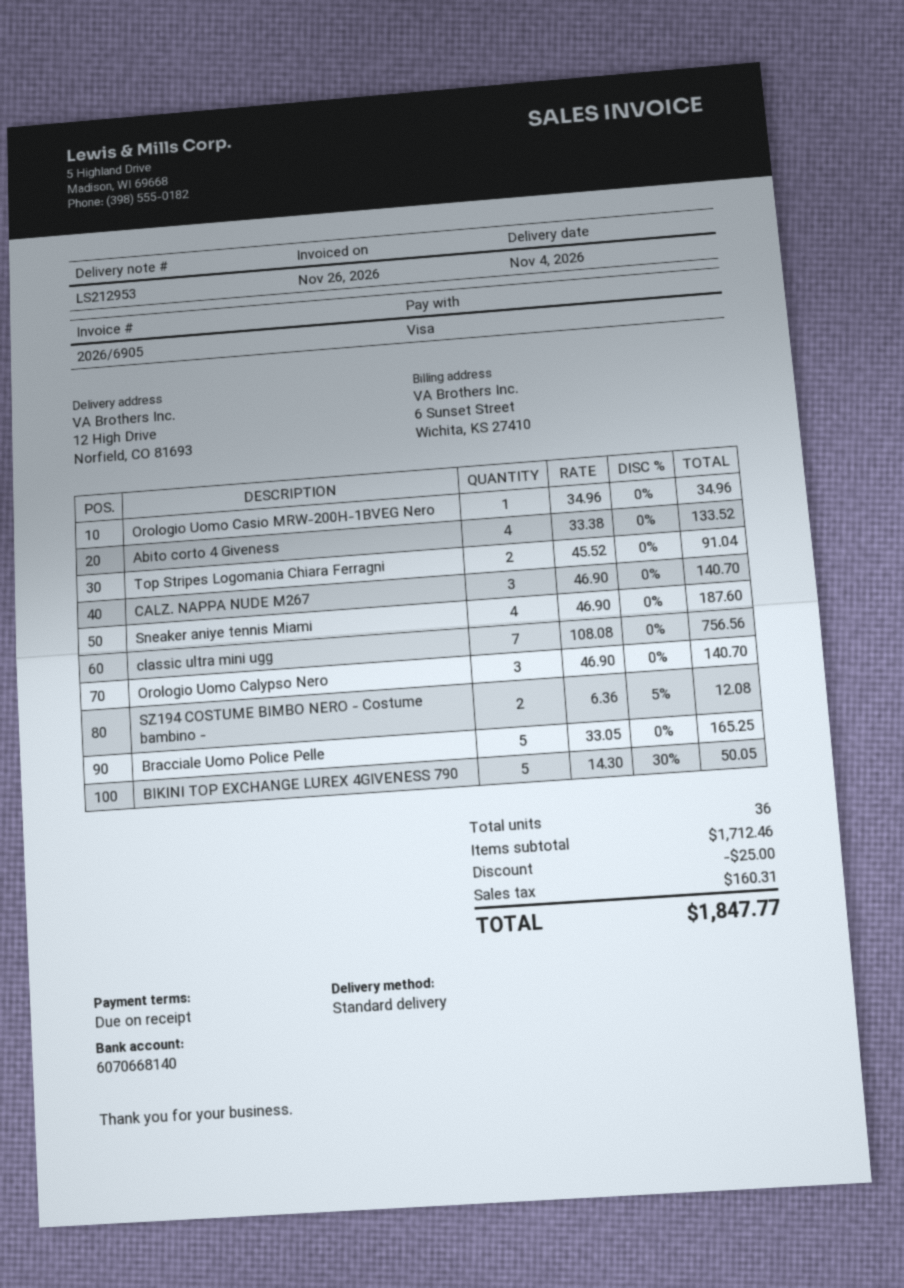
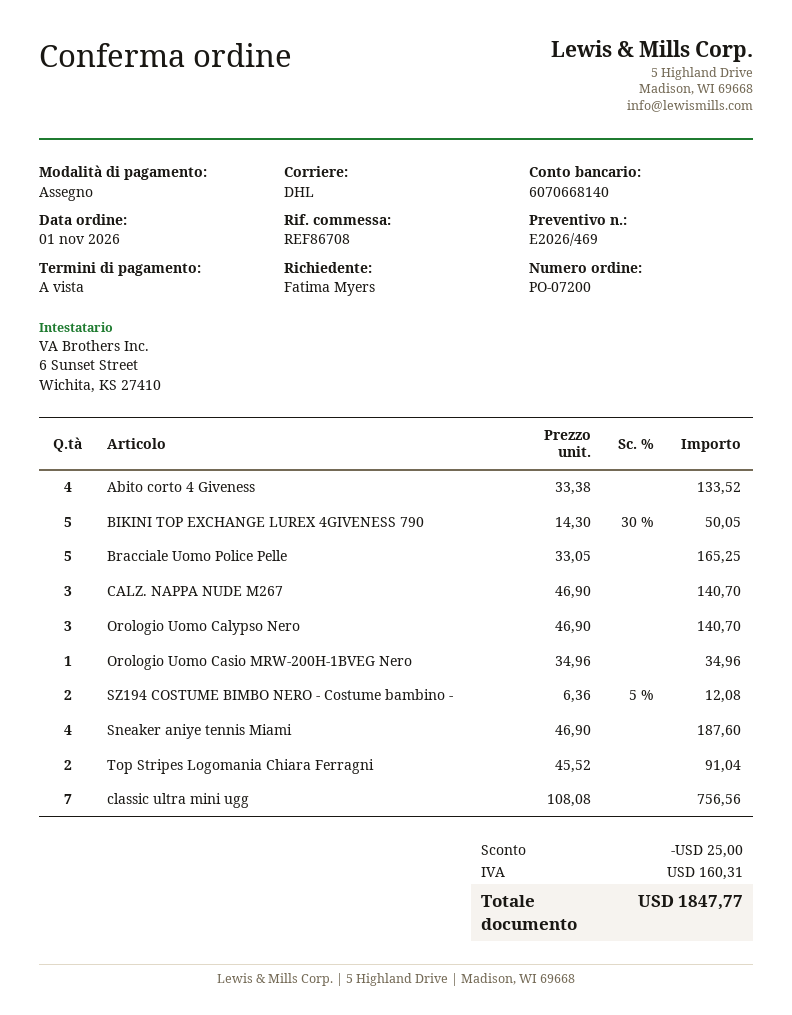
payment method: Visa -> cheque
shipping method: standard -> DHL

